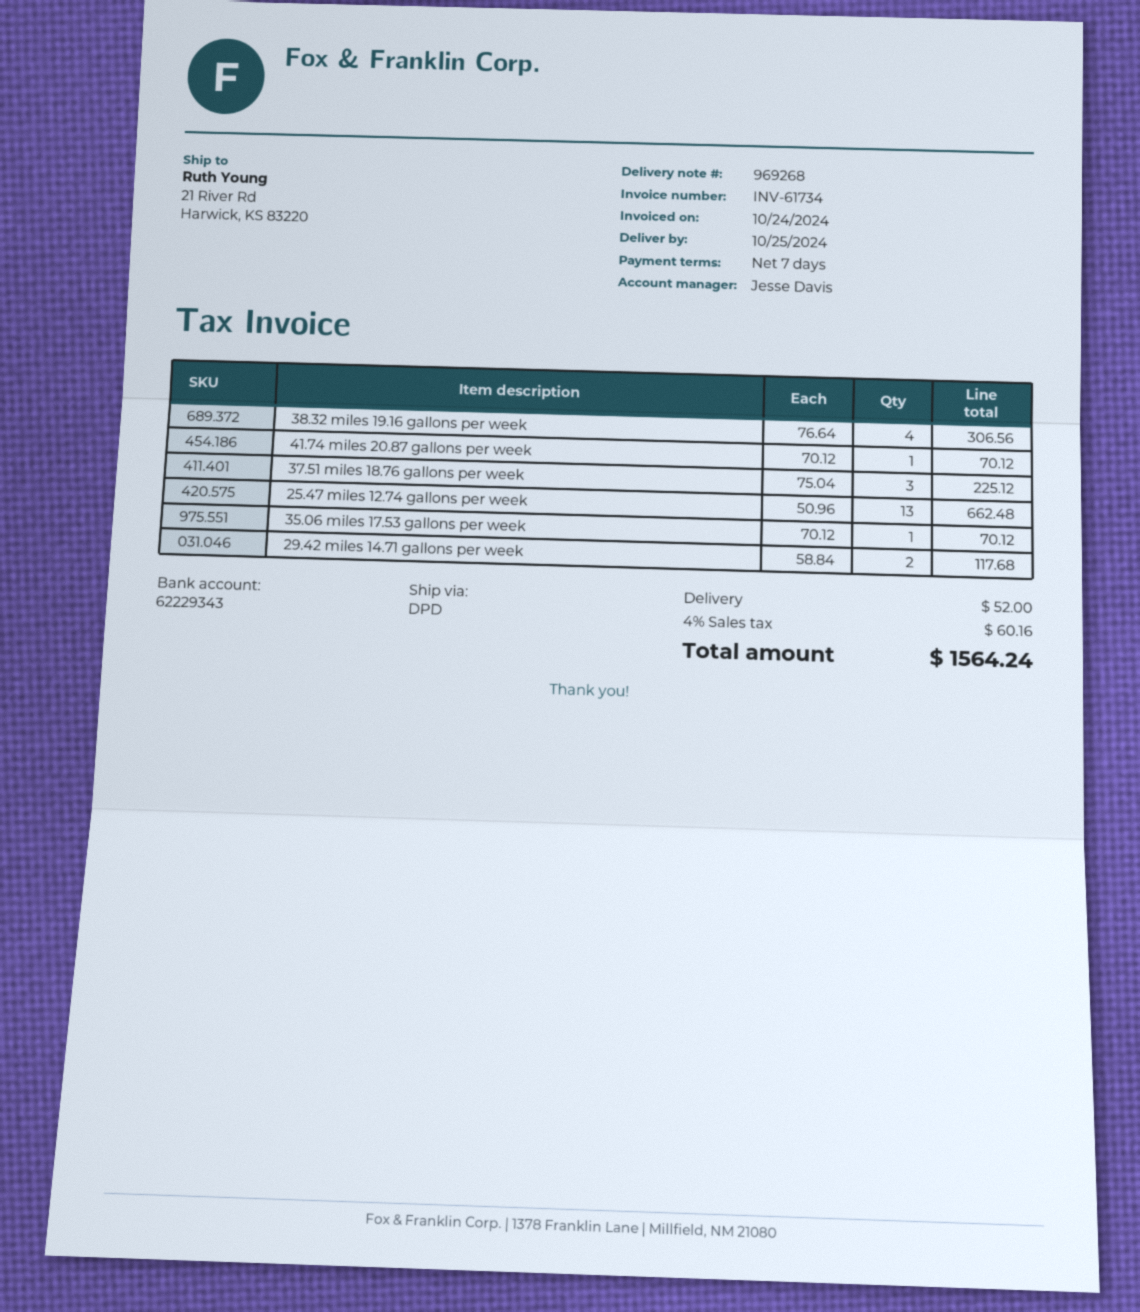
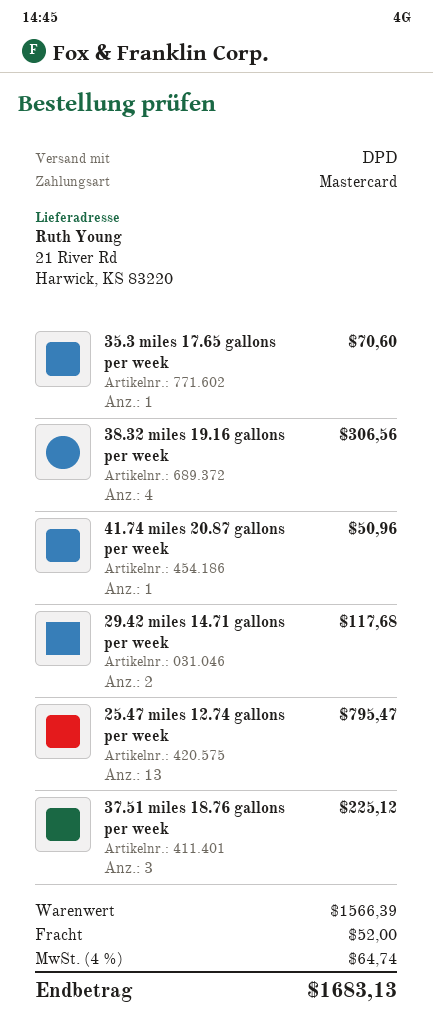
41.74 miles 20.87 gallons per week: 1 for 70.12 -> 1 for 50.96
25.47 miles 12.74 gallons per week: 13 for 662.48 -> 13 for 795.47
35.06 miles 17.53 gallons per week: 1 for 70.12 -> none
35.3 miles 17.65 gallons per week: none -> 1 for 70.60
tax: 4% = 60.16 -> 4% = 64.74
total: 1564.24 -> 1683.13

